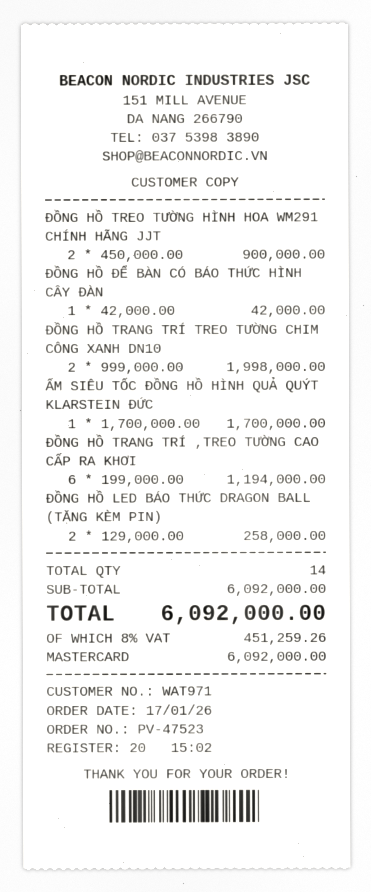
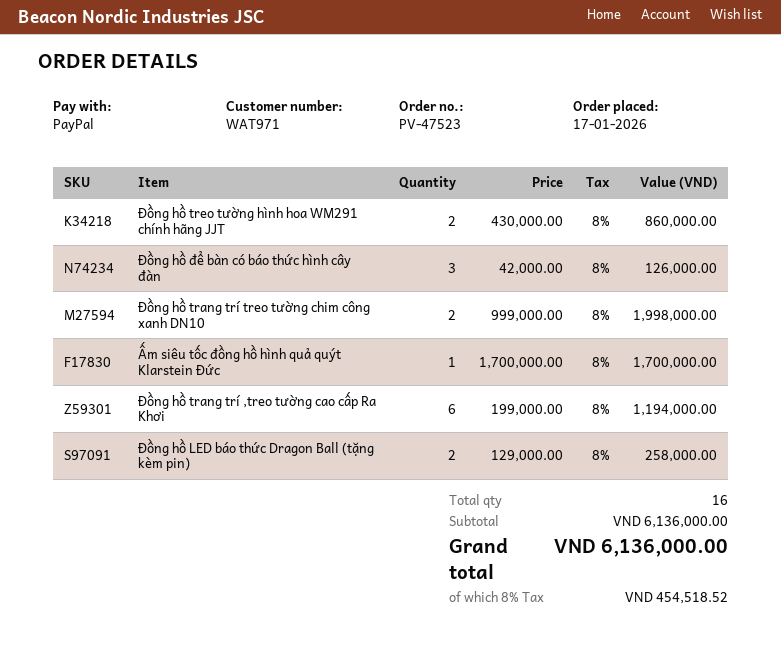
payment method: Mastercard -> PayPal
ĐỒNG HỒ TREO TƯỜNG HÌNH HOA WM291 CHÍNH HÃNG JJT: 2 x 450000.00 = 900000.00 -> 2 x 430000.00 = 860000.00
ĐỒNG HỒ ĐỂ BÀN CÓ BÁO THỨC HÌNH CÂY ĐÀN: 1 x 42000.00 = 42000.00 -> 3 x 42000.00 = 126000.00
total quantity: 14 -> 16
subtotal: 6092000.00 -> 6136000.00
tax: 8% = 451259.26 -> 8% = 454518.52
total: 6092000.00 -> 6136000.00

